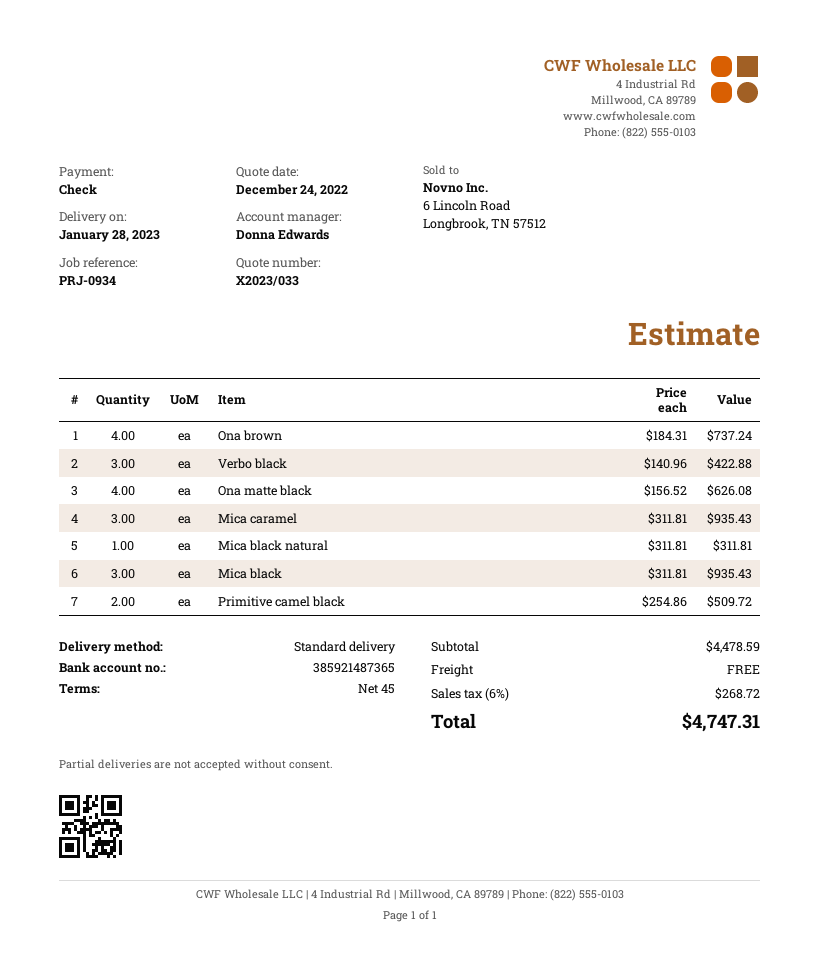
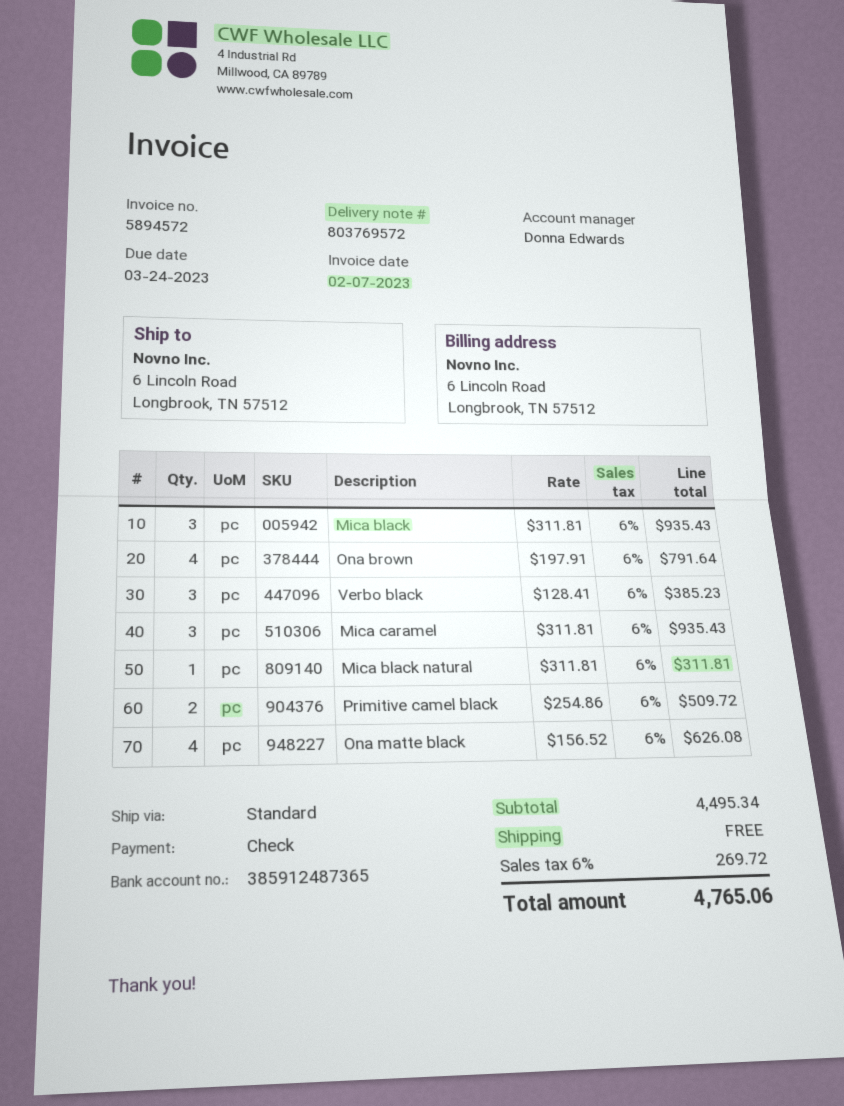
bank account: 385921487365 -> 385912487365
Ona brown: 4 x 184.31 = 737.24 -> 4 x 197.91 = 791.64
Verbo black: 3 x 140.96 = 422.88 -> 3 x 128.41 = 385.23
subtotal: 4478.59 -> 4495.34
tax: 6% = 268.72 -> 6% = 269.72
total: 4747.31 -> 4765.06

